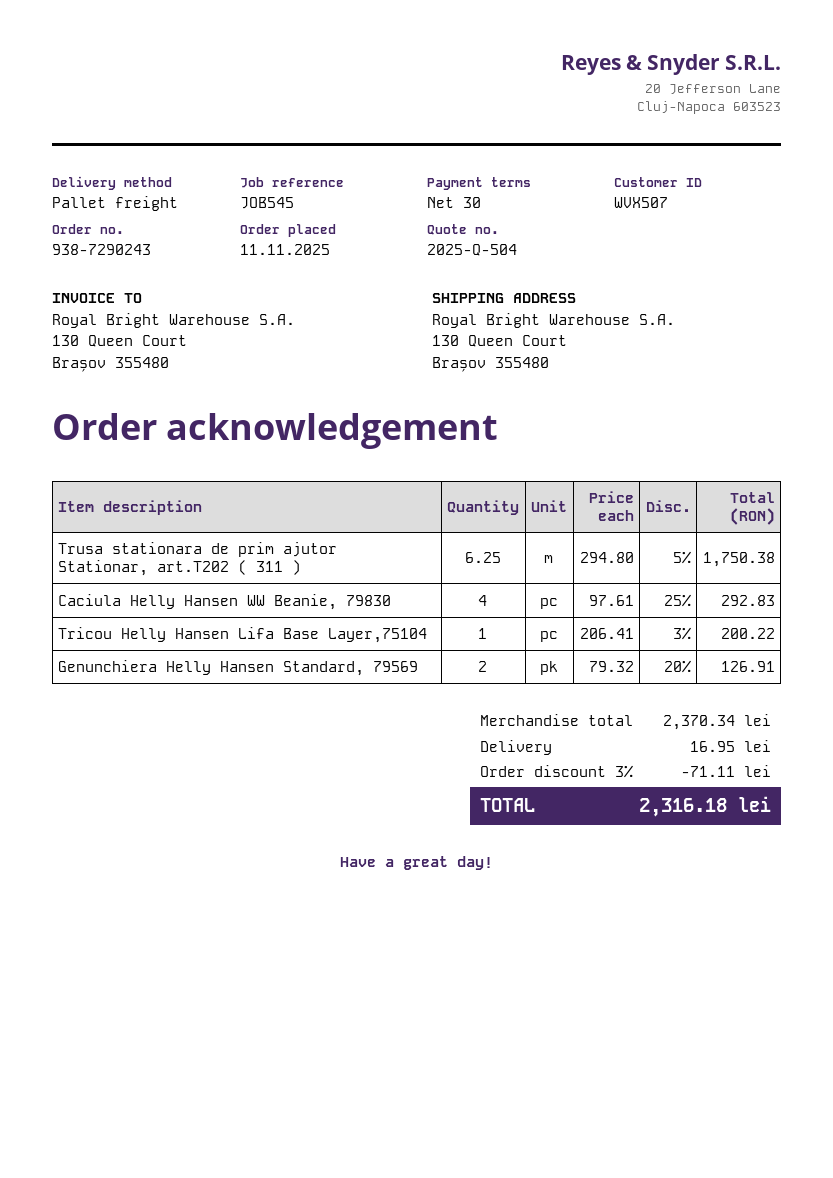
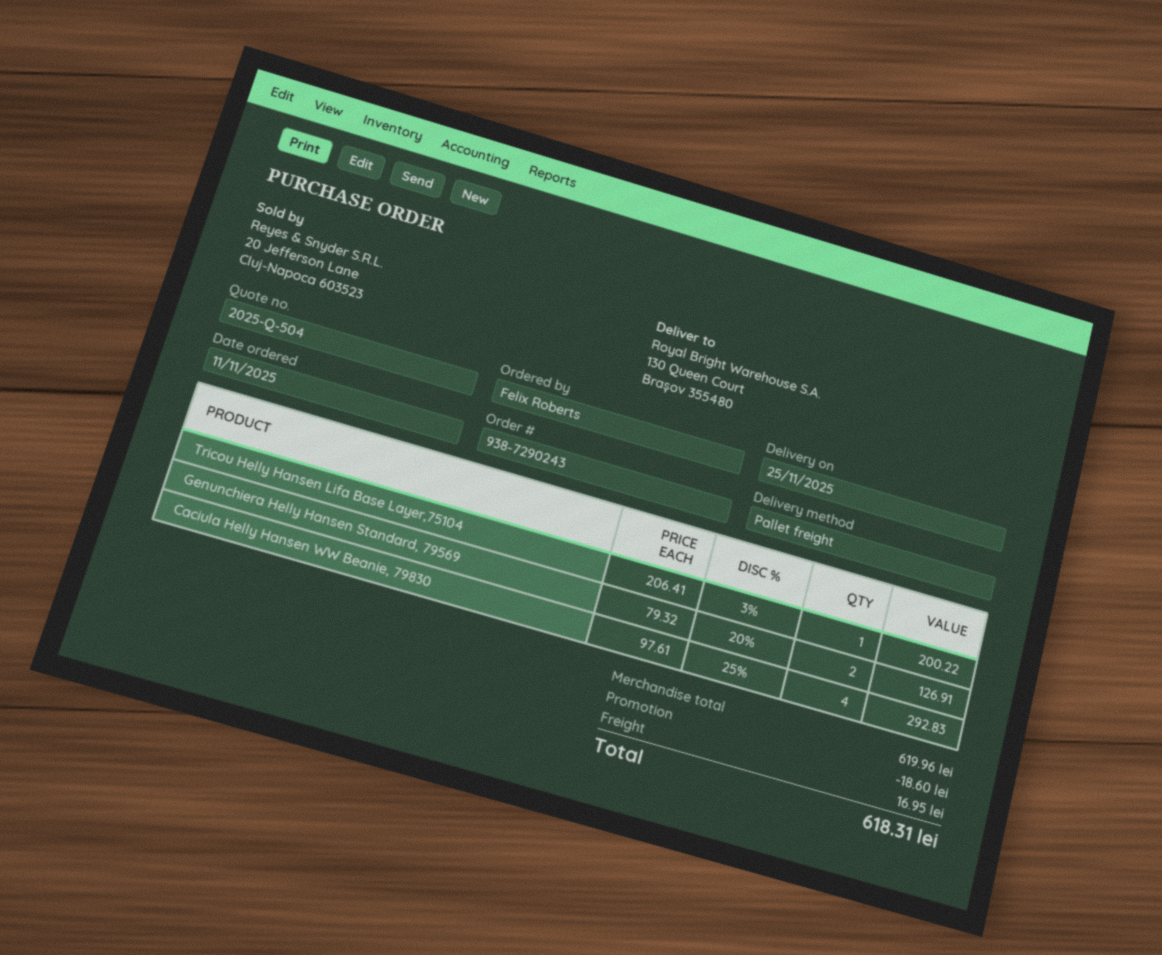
Trusa stationara de prim ajutor Stationar, art.T202 ( 311 ): 6.25 x 294.80 - 5% = 1750.38 -> none
subtotal: 2370.34 -> 619.96
discount: 71.11 -> 18.60
total: 2316.18 -> 618.31

